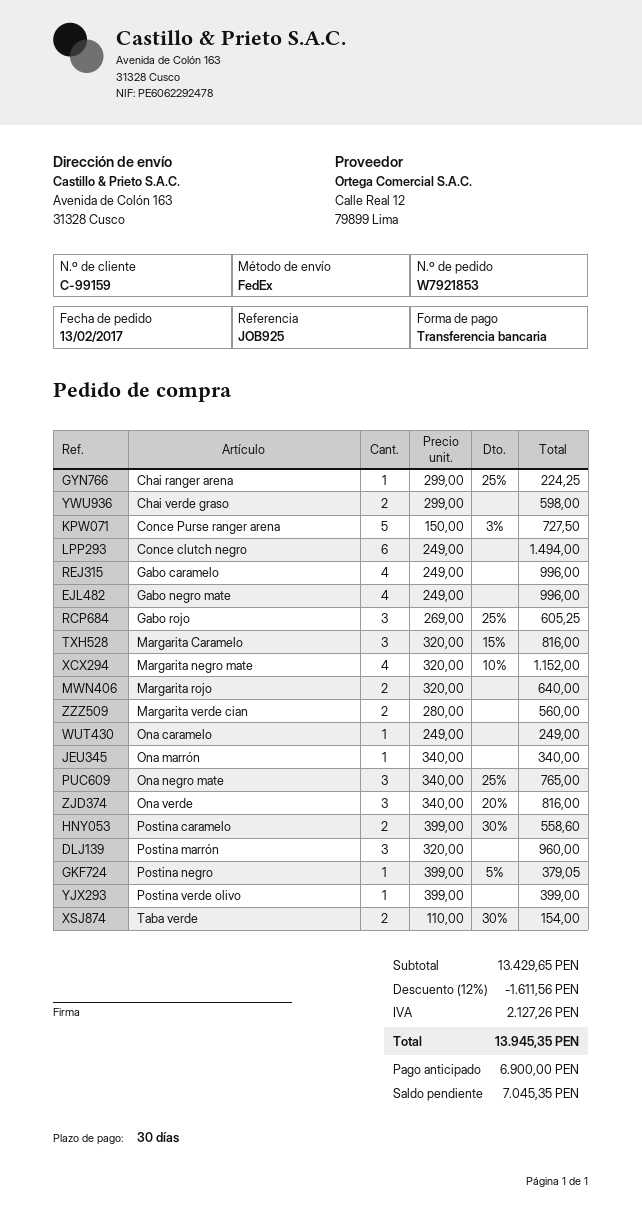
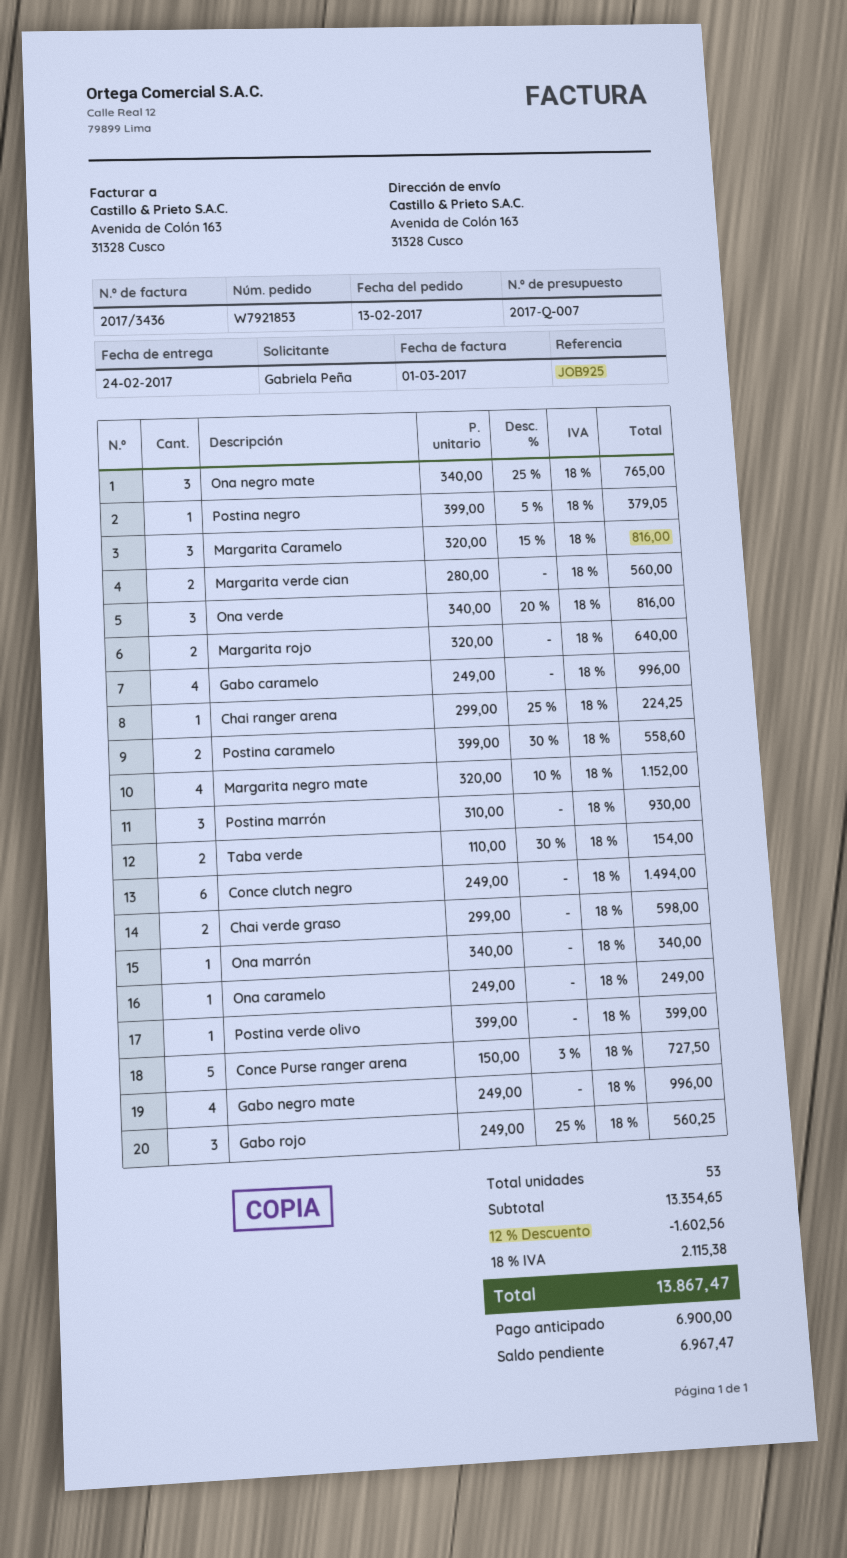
Gabo rojo: 3 x 269.00 - 25% = 605.25 -> 3 x 249.00 - 25% = 560.25
Postina marrón: 3 x 320.00 = 960.00 -> 3 x 310.00 = 930.00
subtotal: 13429.65 -> 13354.65
discount: 12% = 1611.56 -> 12% = 1602.56
tax: 2127.26 -> 2115.38
total: 13945.35 -> 13867.47
balance: 7045.35 -> 6967.47

